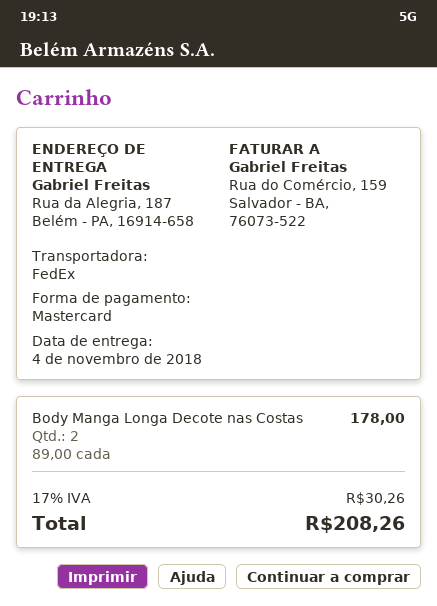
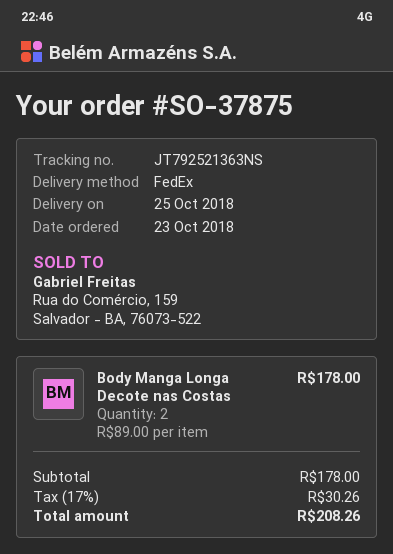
delivery date: 2018-11-04 -> 2018-10-25

